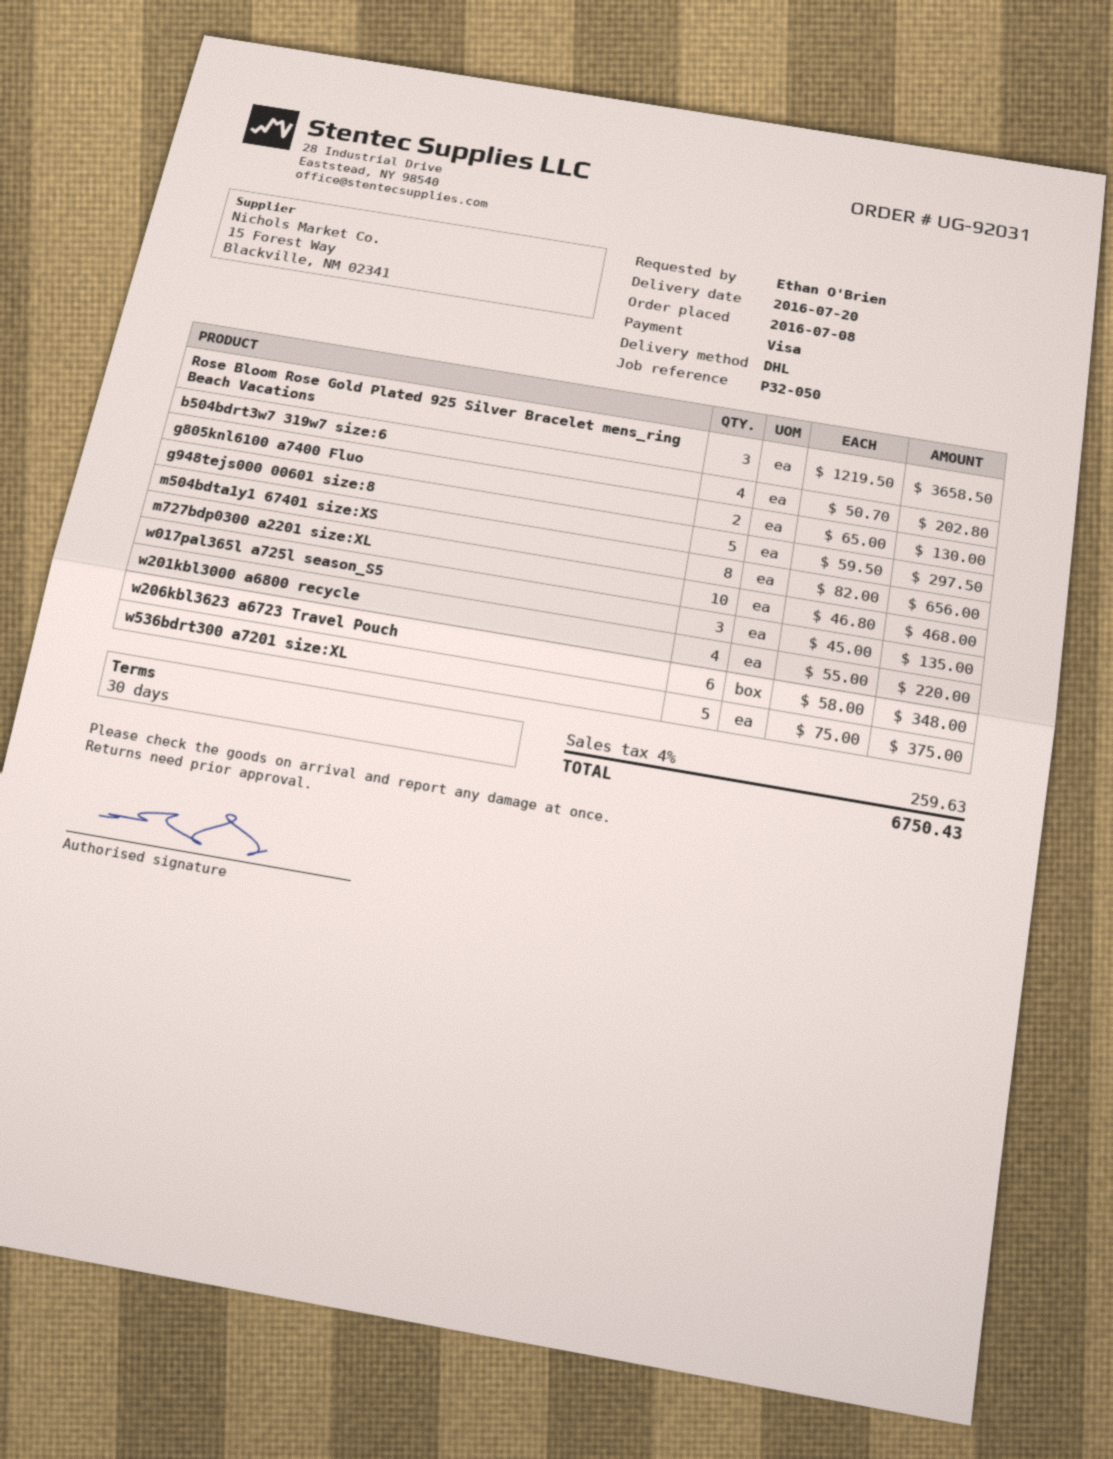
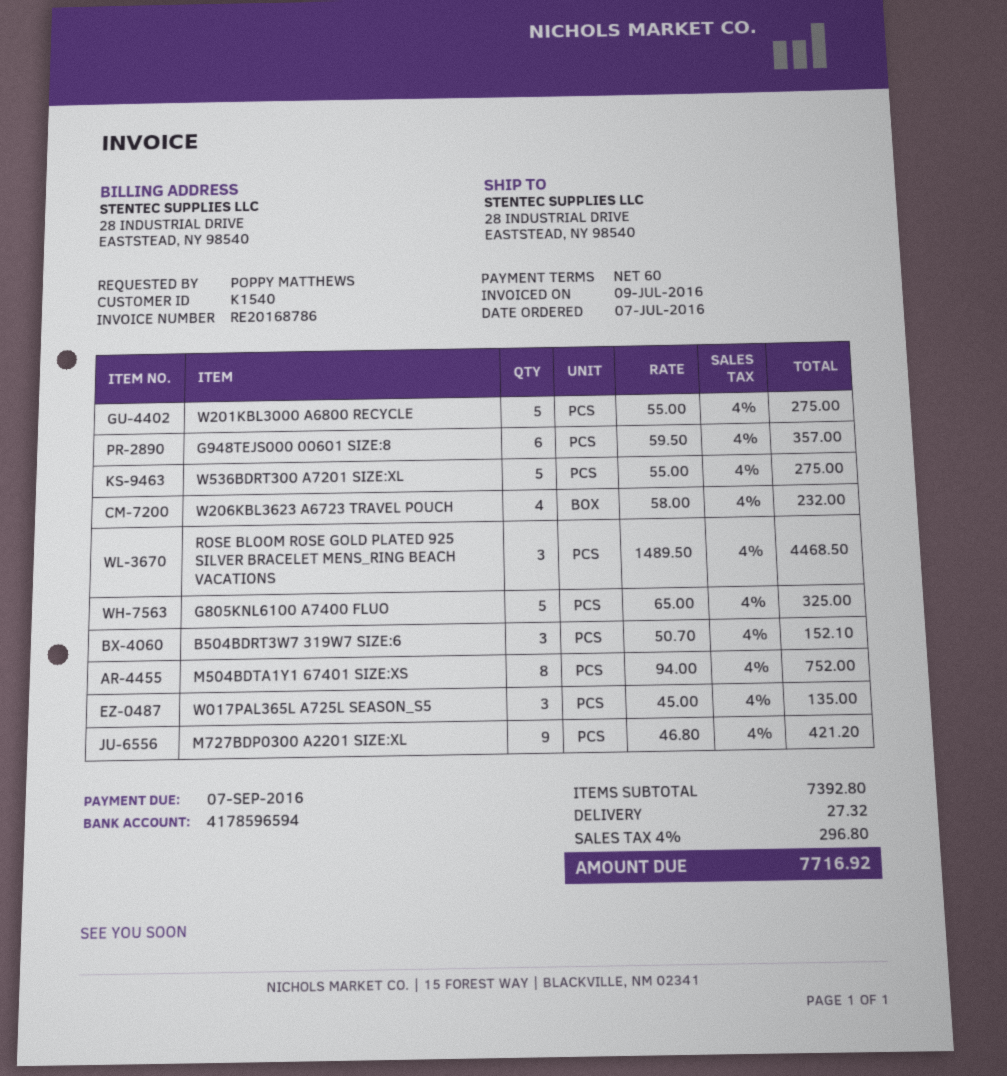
order date: 2016-07-08 -> 2016-07-07
payment terms: 30 days -> 60 days
ordered by: Ethan O'Brien -> POPPY MATTHEWS
Rose Bloom Rose Gold Plated 925 Silver Bracelet mens_ring Beach Vacations: 3 x 1219.50 = 3658.50 -> 3 x 1489.50 = 4468.50
b504bdrt3w7 319w7 size:6: 4 x 50.70 = 202.80 -> 3 x 50.70 = 152.10
g805knl6100 a7400 Fluo: 2 x 65.00 = 130.00 -> 5 x 65.00 = 325.00
g948tejs000 00601 size:8: 5 x 59.50 = 297.50 -> 6 x 59.50 = 357.00
m504bdta1y1 67401 size:XS: 8 x 82.00 = 656.00 -> 8 x 94.00 = 752.00
m727bdp0300 a2201 size:XL: 10 x 46.80 = 468.00 -> 9 x 46.80 = 421.20
w201kbl3000 a6800 recycle: 4 x 55.00 = 220.00 -> 5 x 55.00 = 275.00
w206kbl3623 a6723 Travel Pouch: 6 x 58.00 = 348.00 -> 4 x 58.00 = 232.00
w536bdrt300 a7201 size:XL: 5 x 75.00 = 375.00 -> 5 x 55.00 = 275.00
shipping: none -> 27.32
tax: 4% = 259.63 -> 4% = 296.80
total: 6750.43 -> 7716.92

